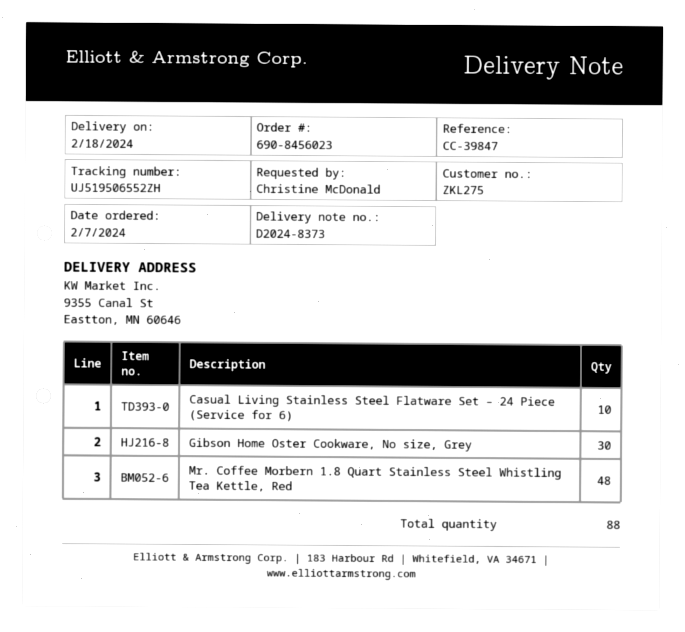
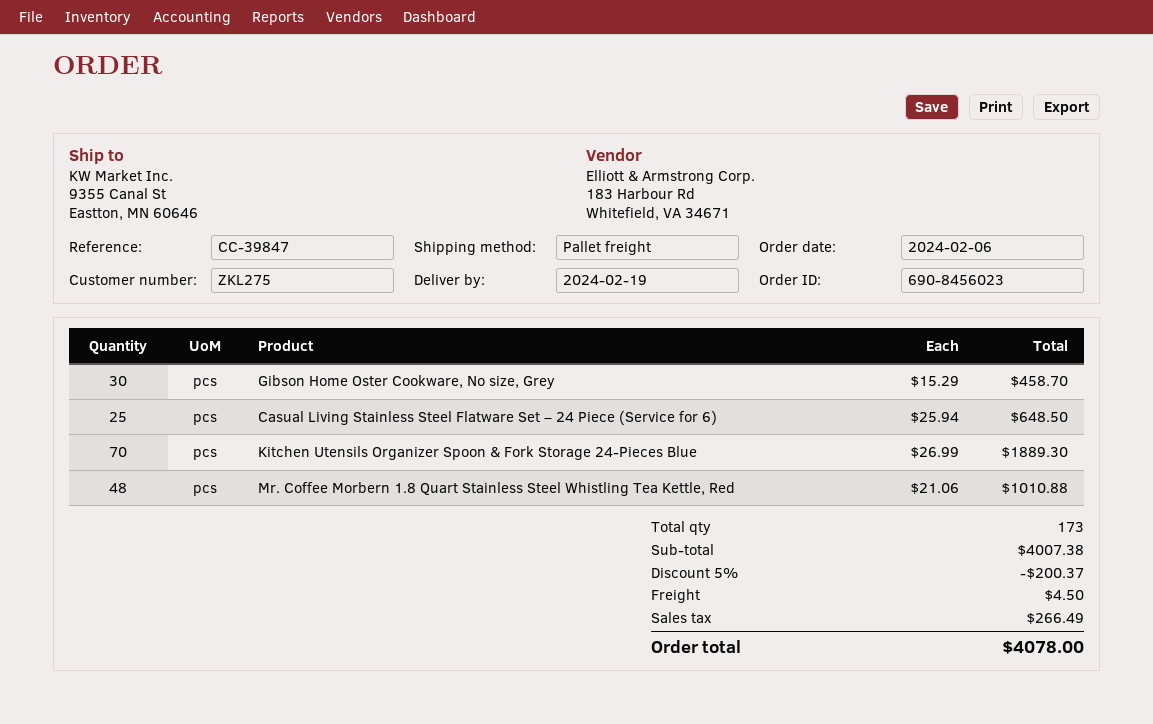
order date: 2024-02-07 -> 2024-02-06
delivery date: 2024-02-18 -> 2024-02-19
Casual Living Stainless Steel Flatware Set – 24 Piece (Service for 6): 10 -> 25
Kitchen Utensils Organizer Spoon & Fork Storage 24-Pieces Blue: none -> 70
total quantity: 88 -> 173

